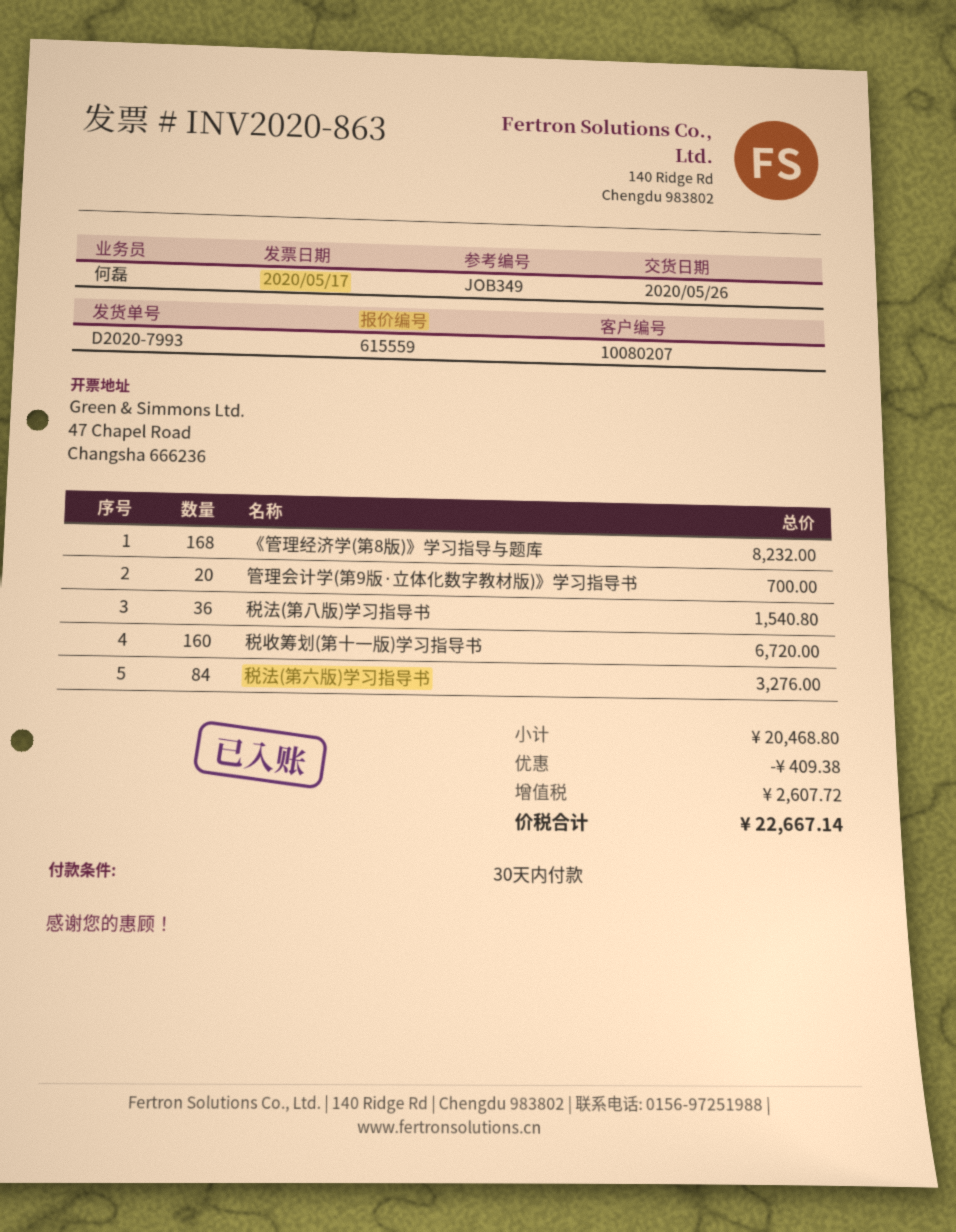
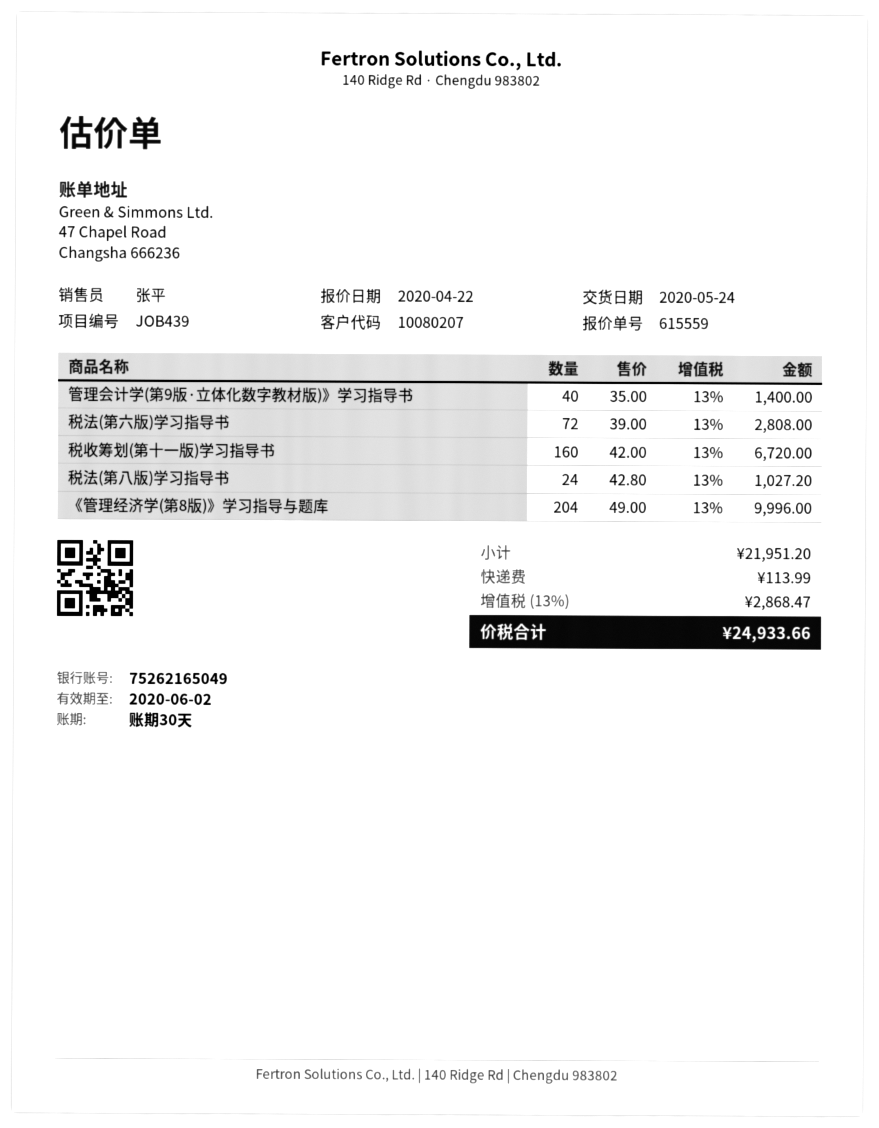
delivery date: 2020-05-26 -> 2020-05-24
reference: JOB349 -> JOB439
sales rep: 何磊 -> 张平
《管理经济学(第8版)》学习指导与题库: 168 for 8232.00 -> 204 for 9996.00
管理会计学(第9版·立体化数字教材版)》学习指导书: 20 for 700.00 -> 40 for 1400.00
税法(第八版)学习指导书: 36 for 1540.80 -> 24 for 1027.20
税法(第六版)学习指导书: 84 for 3276.00 -> 72 for 2808.00
subtotal: 20468.80 -> 21951.20
discount: 409.38 -> none
shipping: none -> 113.99
tax: 2607.72 -> 2868.47
total: 22667.14 -> 24933.66

